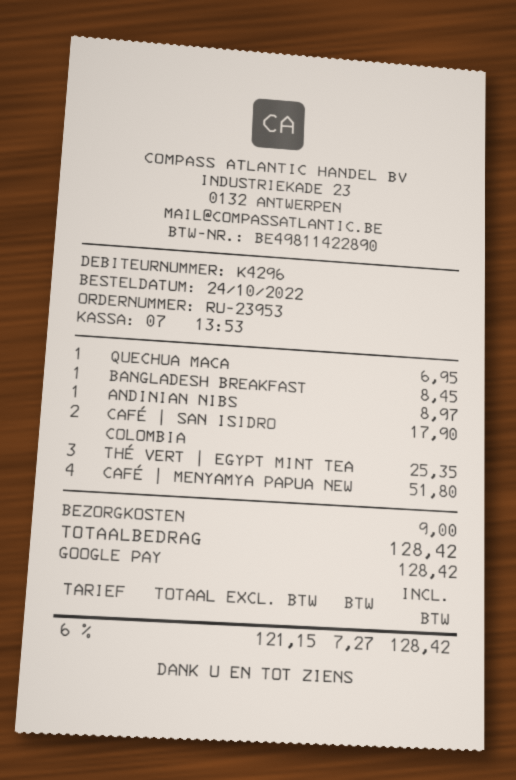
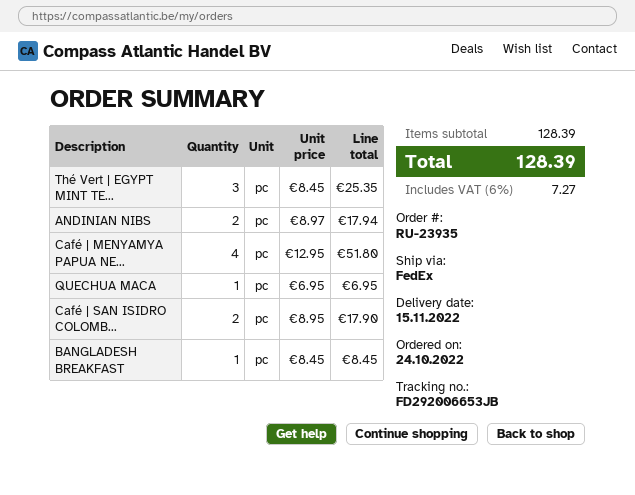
order number: RU-23953 -> RU-23935
ANDINIAN NIBS: 1 for 8.97 -> 2 for 17.94
shipping: 9.00 -> none
total: 128.42 -> 128.39

